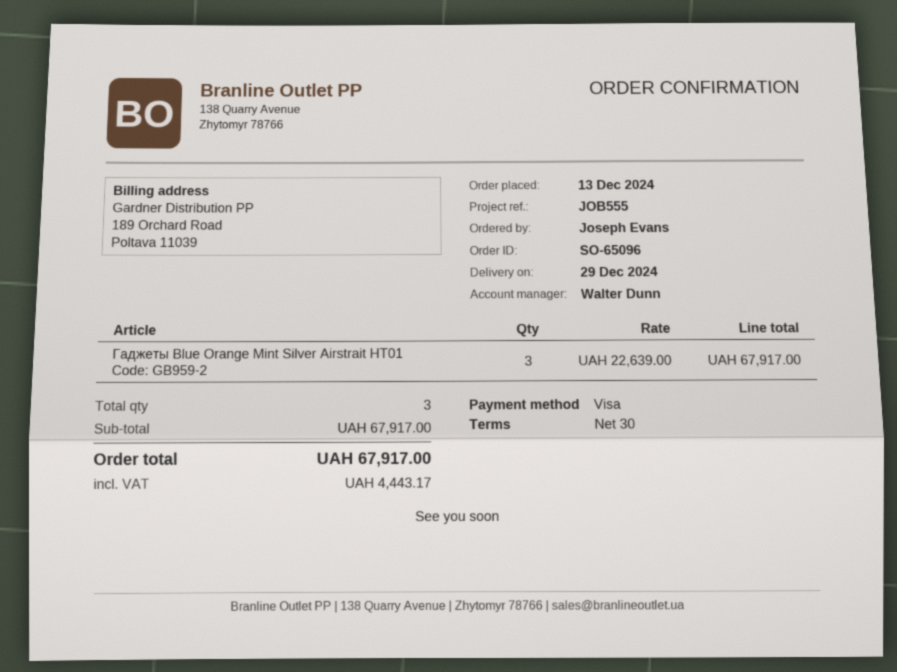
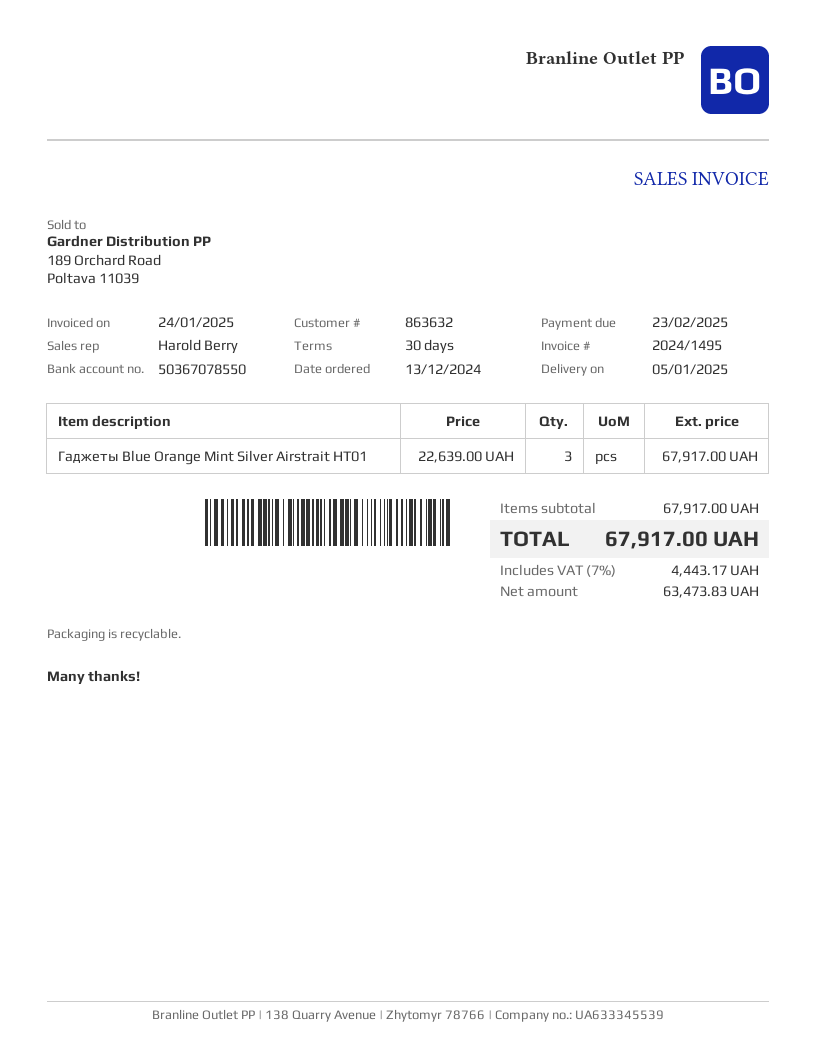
delivery date: 2024-12-29 -> 2025-01-05
sales rep: Walter Dunn -> Harold Berry

